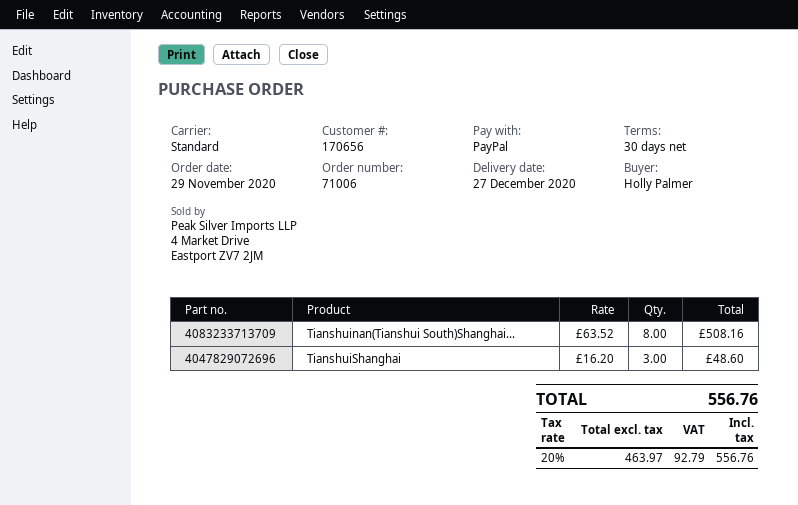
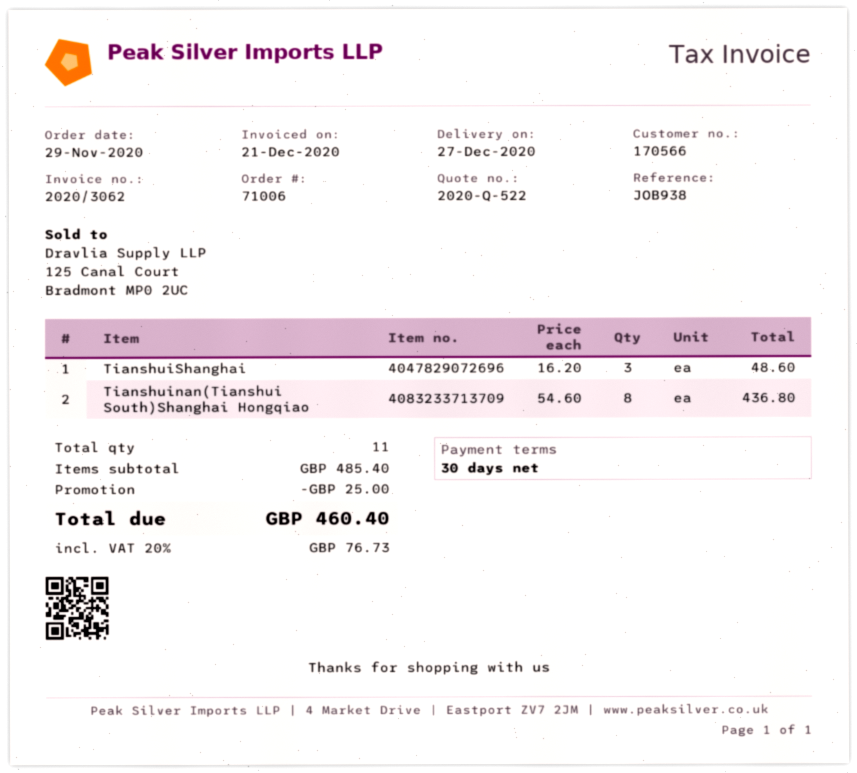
customer number: 170656 -> 170566
Tianshuinan(Tianshui South)Shanghai...: 8 x 63.52 = 508.16 -> 8 x 54.60 = 436.80
discount: none -> 25.00
tax: 20% = 92.79 -> 20% = 76.73
total: 556.76 -> 460.40

